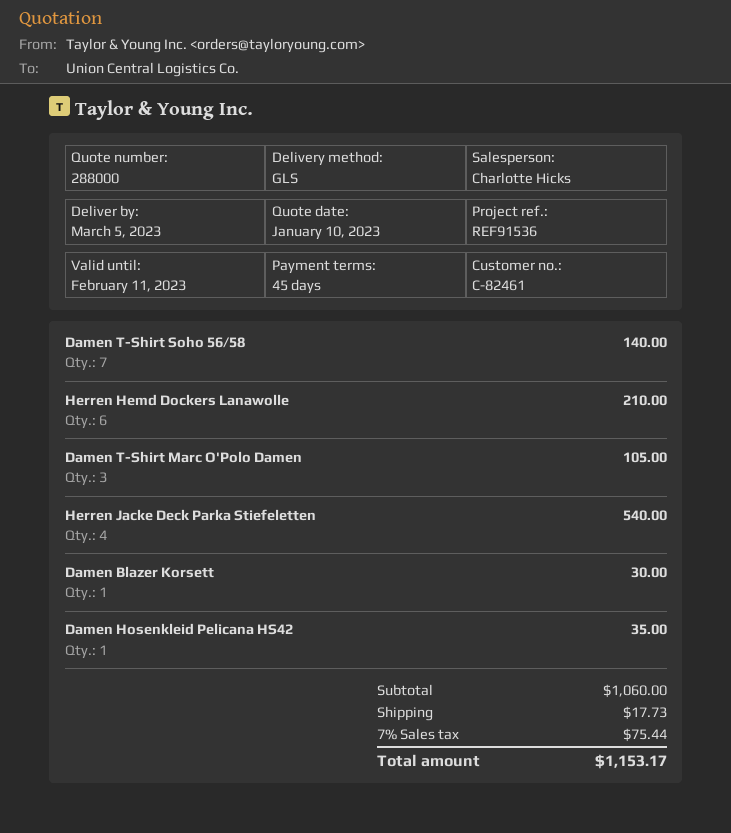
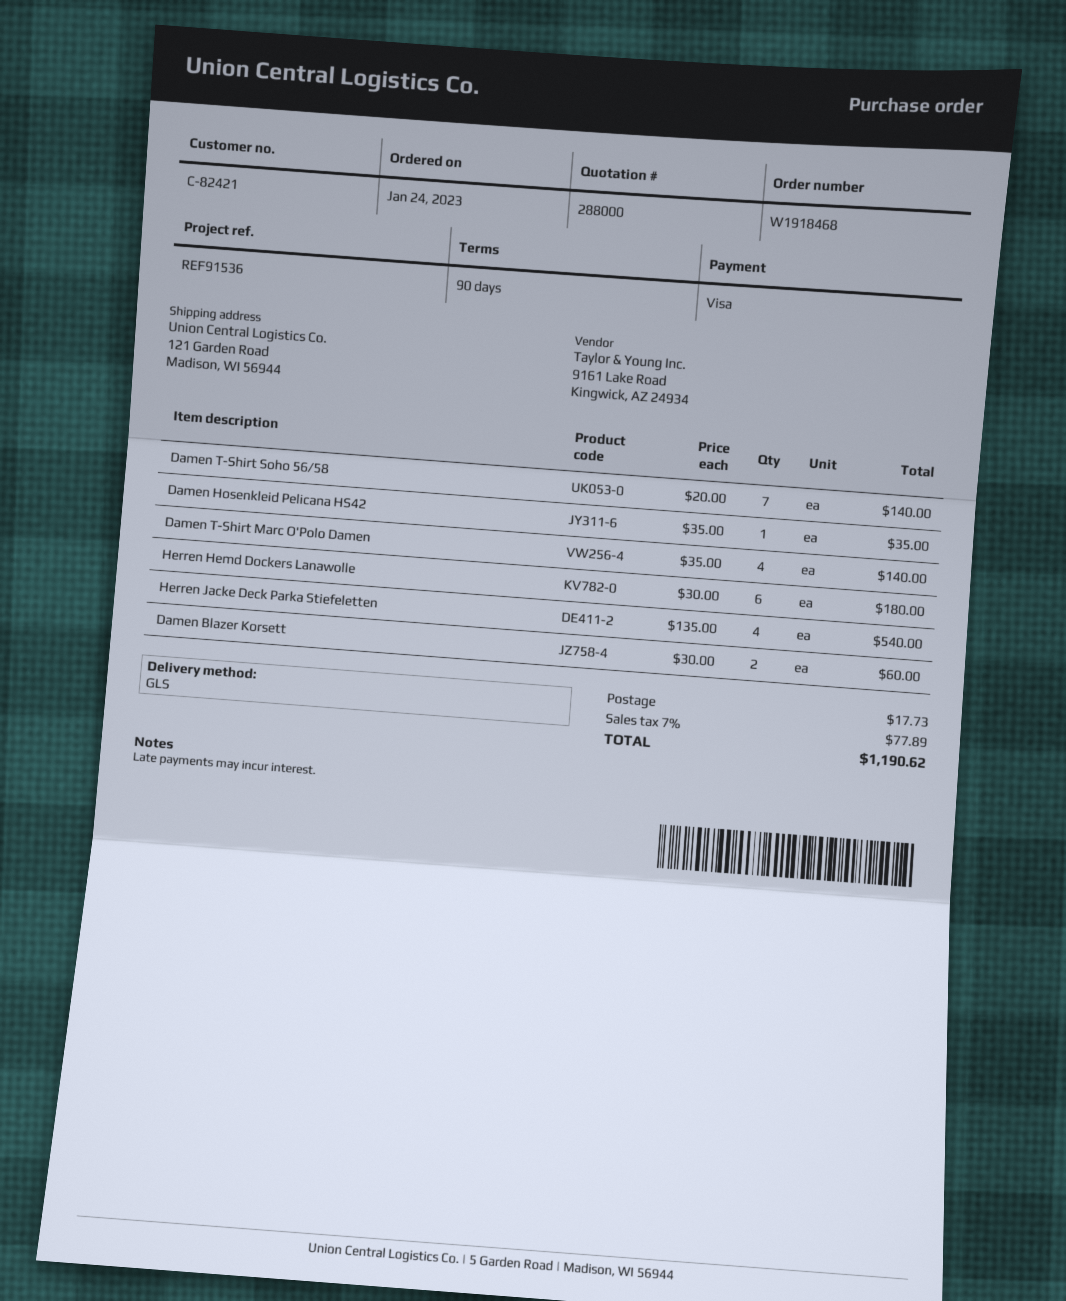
payment terms: 45 days -> 90 days
customer number: C-82461 -> C-82421
Herren Hemd Dockers Lanawolle: 6 for 210.00 -> 6 for 180.00
Damen T-Shirt Marc O'Polo Damen: 3 for 105.00 -> 4 for 140.00
Damen Blazer Korsett: 1 for 30.00 -> 2 for 60.00
tax: 7% = 75.44 -> 7% = 77.89
total: 1153.17 -> 1190.62

